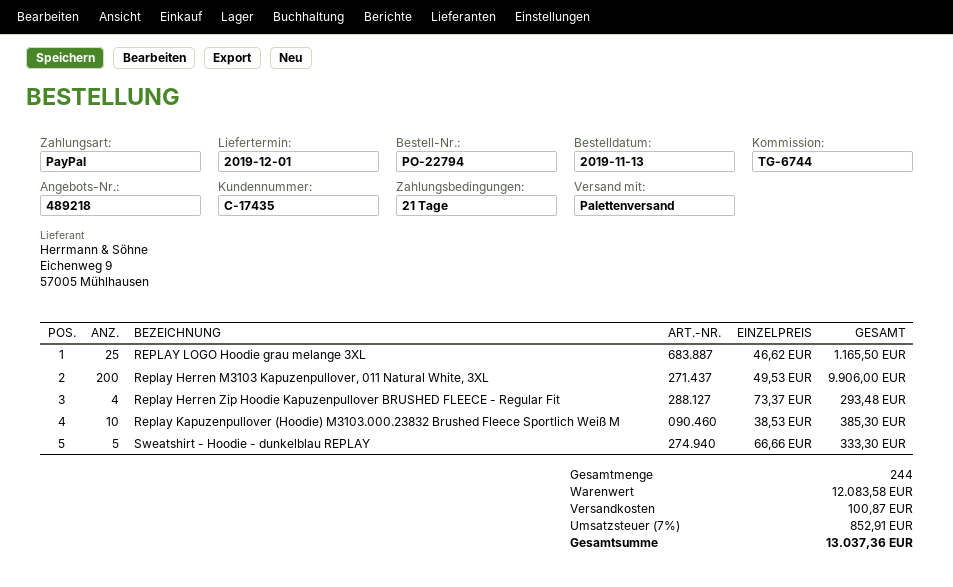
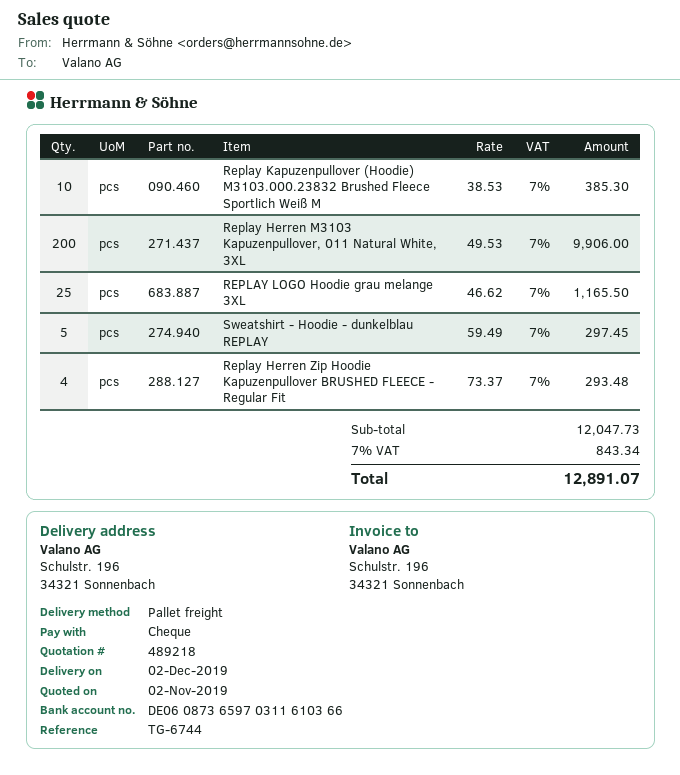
delivery date: 2019-12-01 -> 2019-12-02
payment method: PayPal -> cheque
Sweatshirt - Hoodie - dunkelblau REPLAY: 5 x 66.66 = 333.30 -> 5 x 59.49 = 297.45
subtotal: 12083.58 -> 12047.73
shipping: 100.87 -> none
tax: 7% = 852.91 -> 7% = 843.34
total: 13037.36 -> 12891.07

